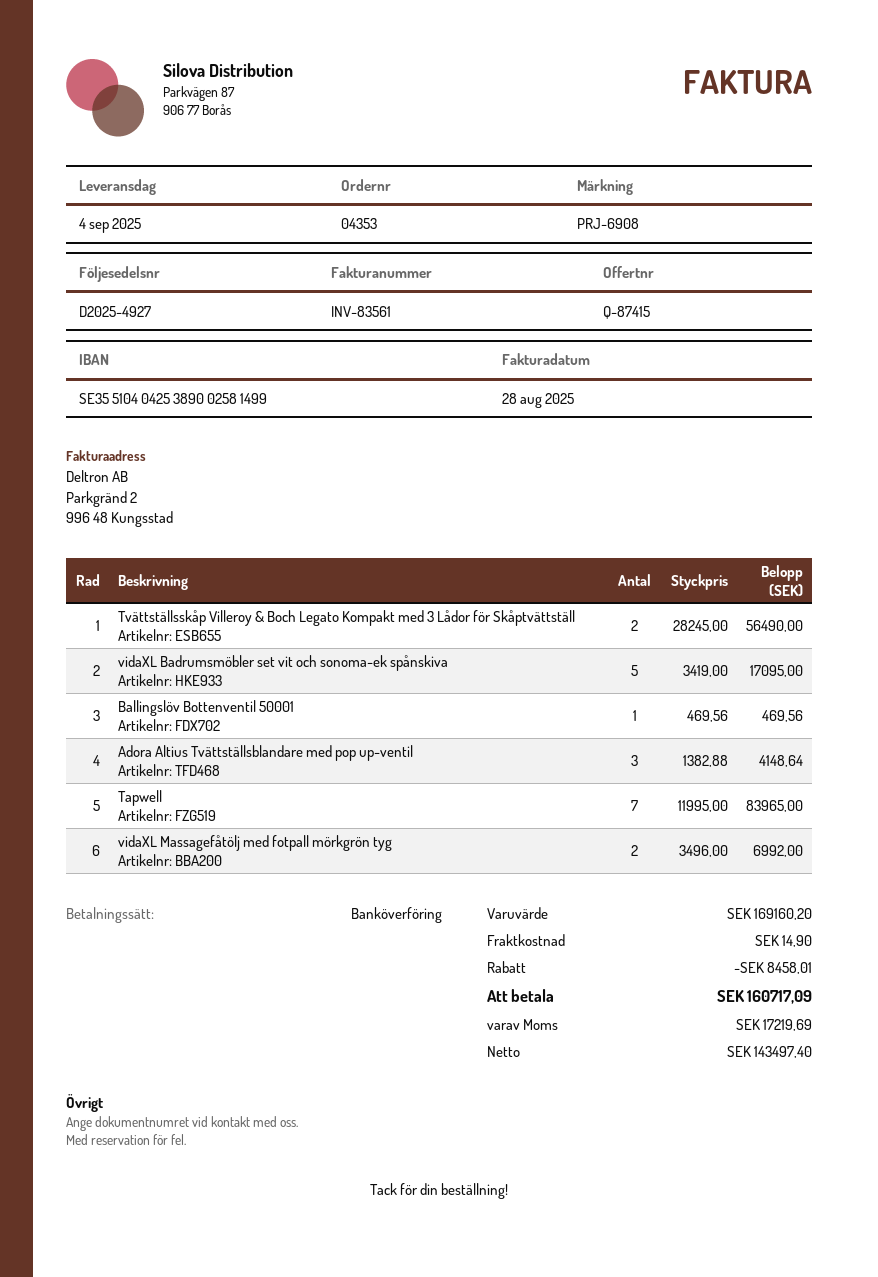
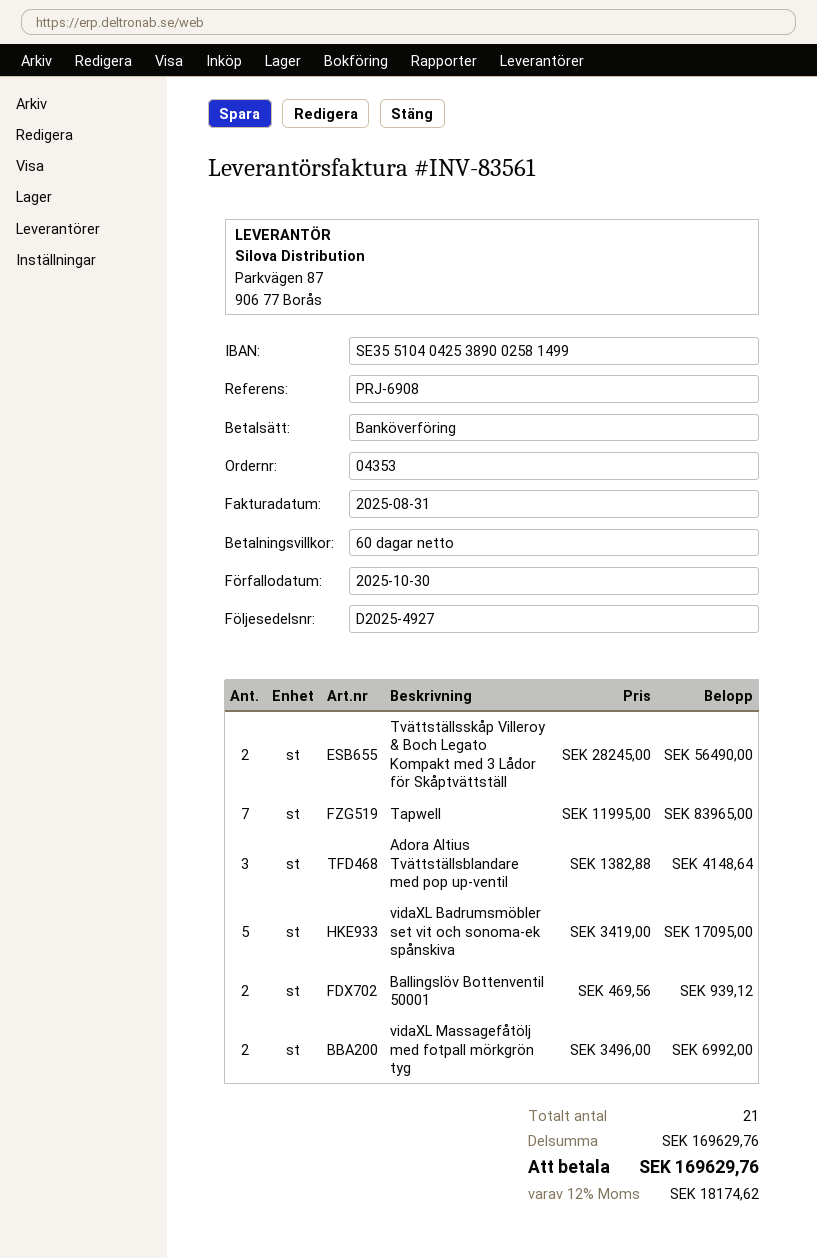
invoice date: 2025-08-28 -> 2025-08-31
Ballingslöv Bottenventil 50001: 1 x 469.56 = 469.56 -> 2 x 469.56 = 939.12
subtotal: 169160.20 -> 169629.76
discount: 8458.01 -> none
shipping: 14.90 -> none
tax: 17219.69 -> 18174.62
total: 160717.09 -> 169629.76

